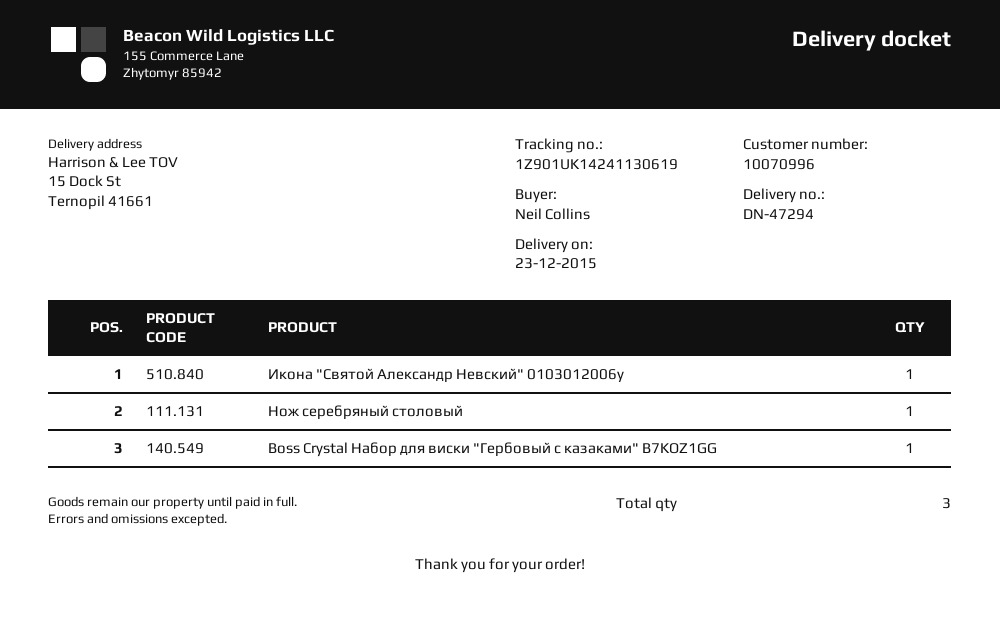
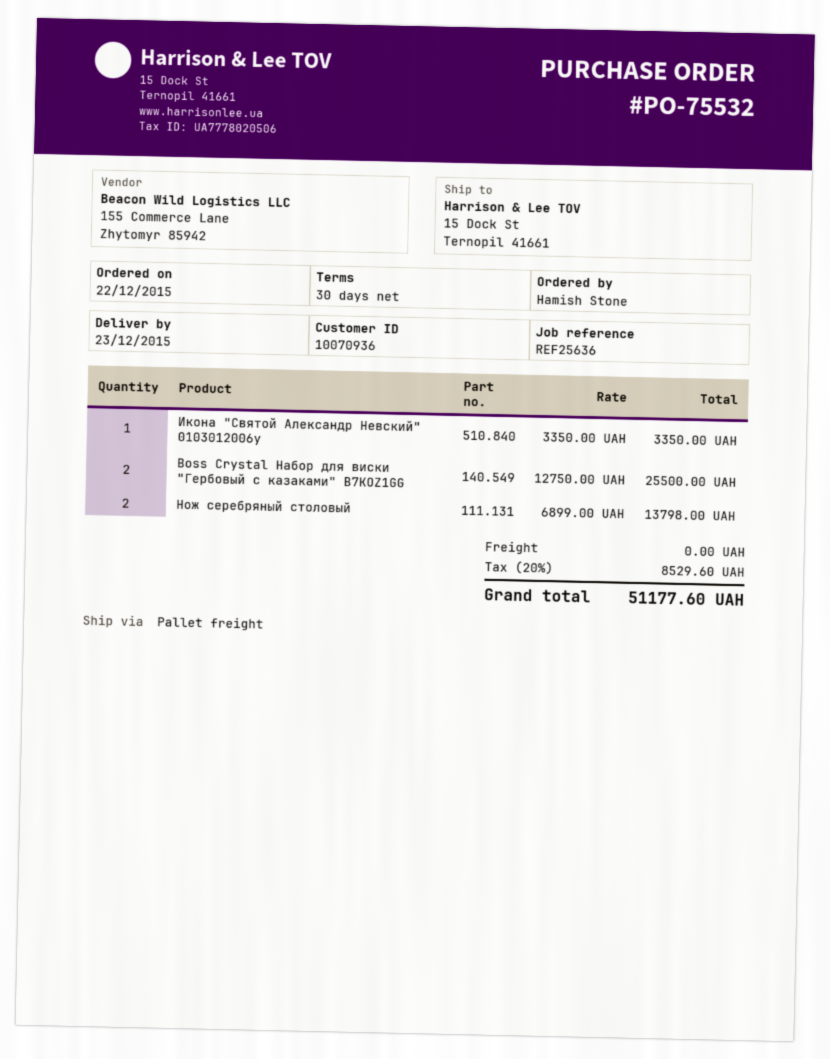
customer number: 10070996 -> 10070936
ordered by: Neil Collins -> Hamish Stone
Нож серебряный столовый: 1 -> 2
Boss Crystal Набор для виски "Гербовый с казаками" B7KOZ1GG: 1 -> 2

